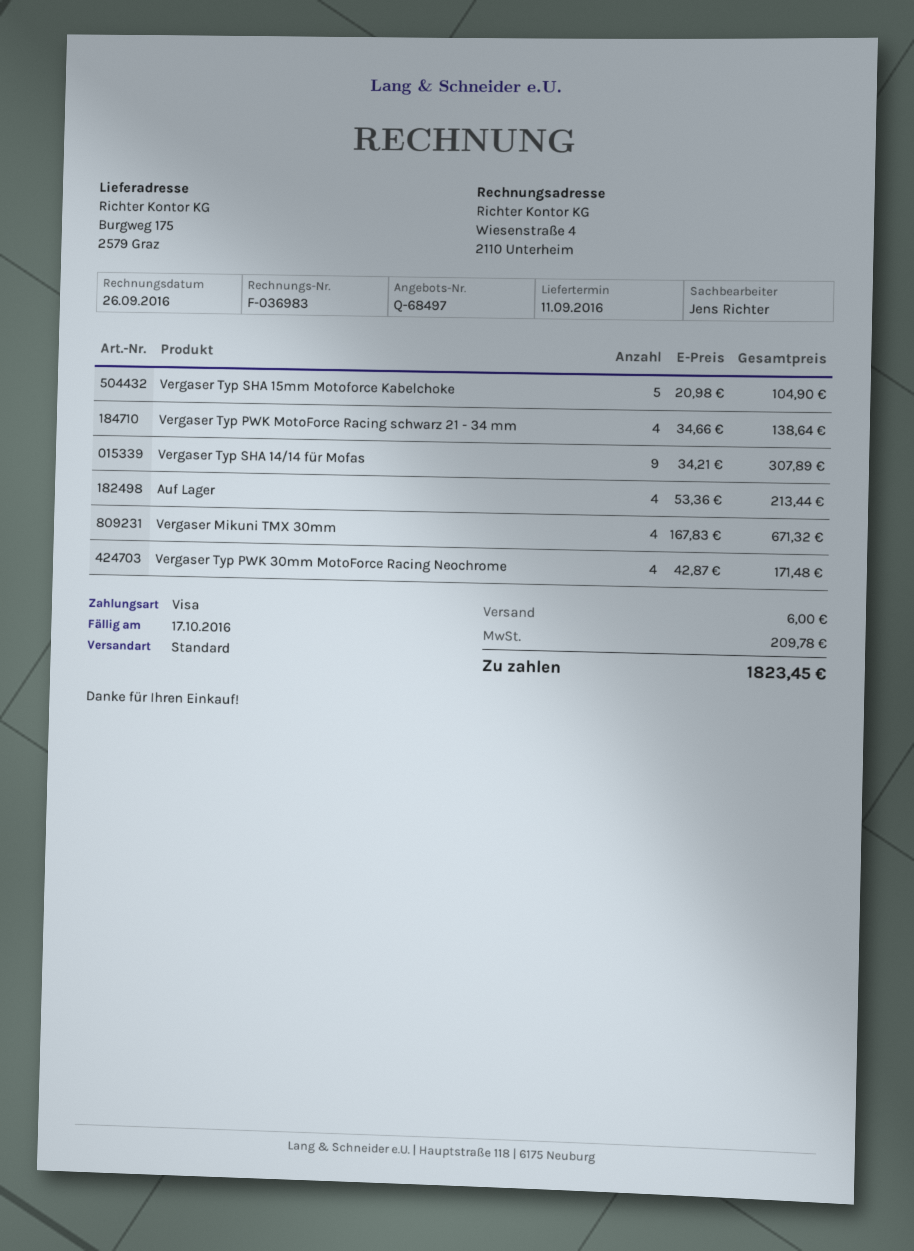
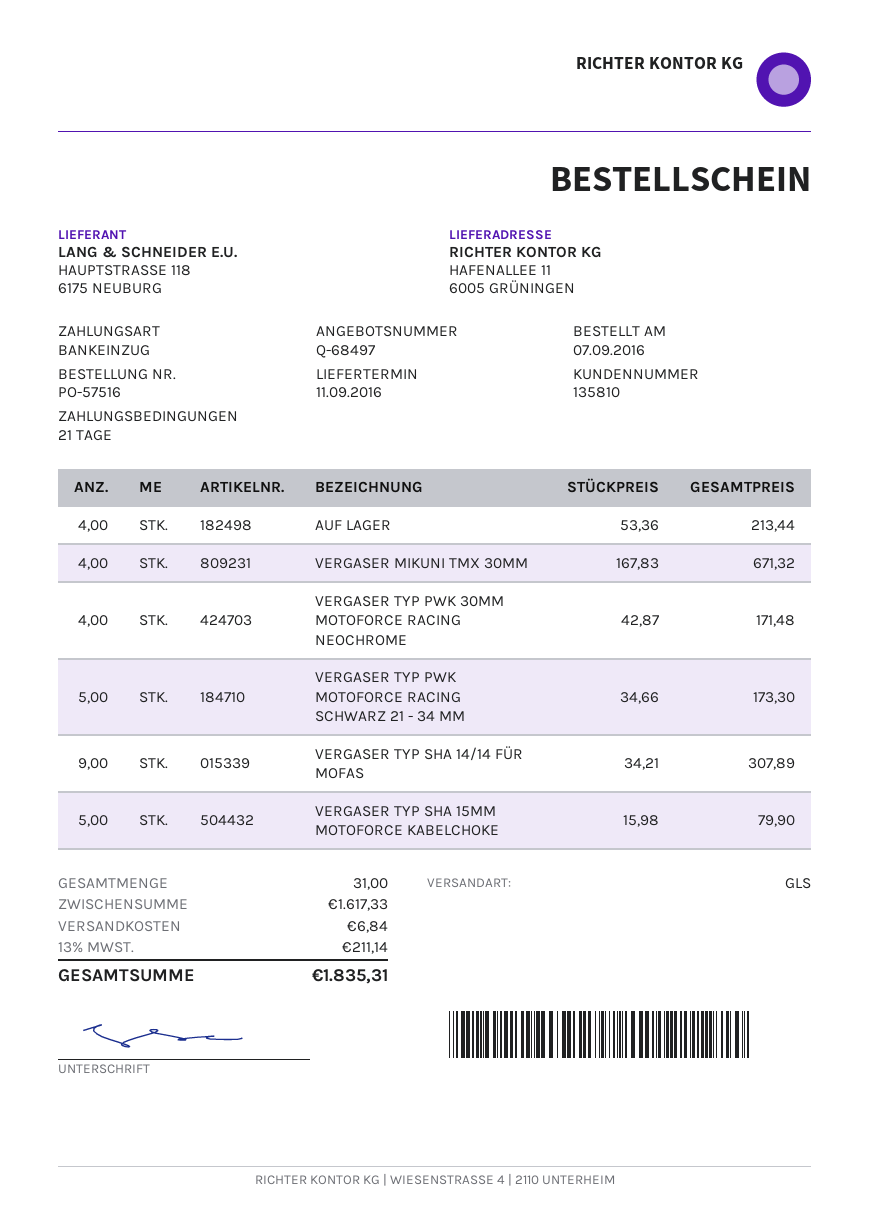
payment method: Visa -> direct debit
shipping method: standard -> GLS
ship to: Burgweg 175, 2579 Graz -> HAFENALLEE 11, 6005 GRÜNINGEN
Vergaser Typ SHA 15mm Motoforce Kabelchoke: 5 x 20.98 = 104.90 -> 5 x 15.98 = 79.90
Vergaser Typ PWK MotoForce Racing schwarz 21 - 34 mm: 4 x 34.66 = 138.64 -> 5 x 34.66 = 173.30
shipping: 6.00 -> 6.84
tax: 209.78 -> 211.14
total: 1823.45 -> 1835.31

